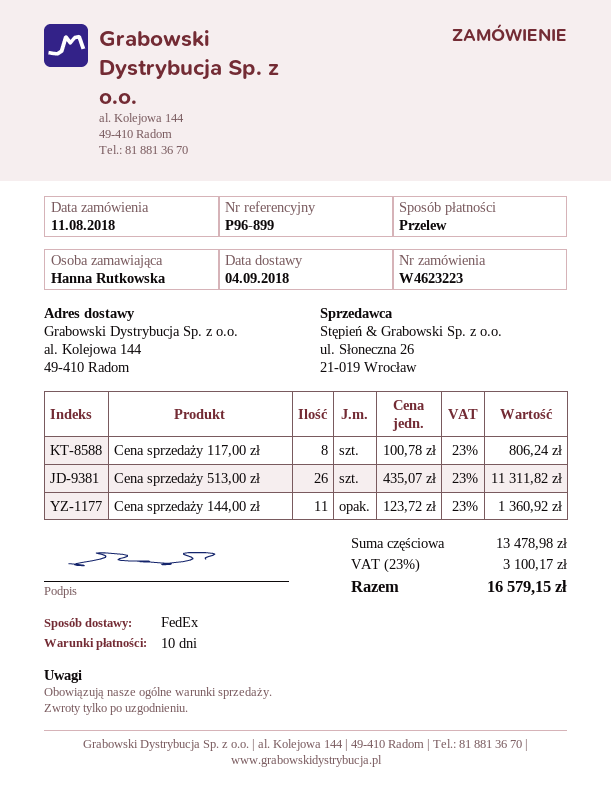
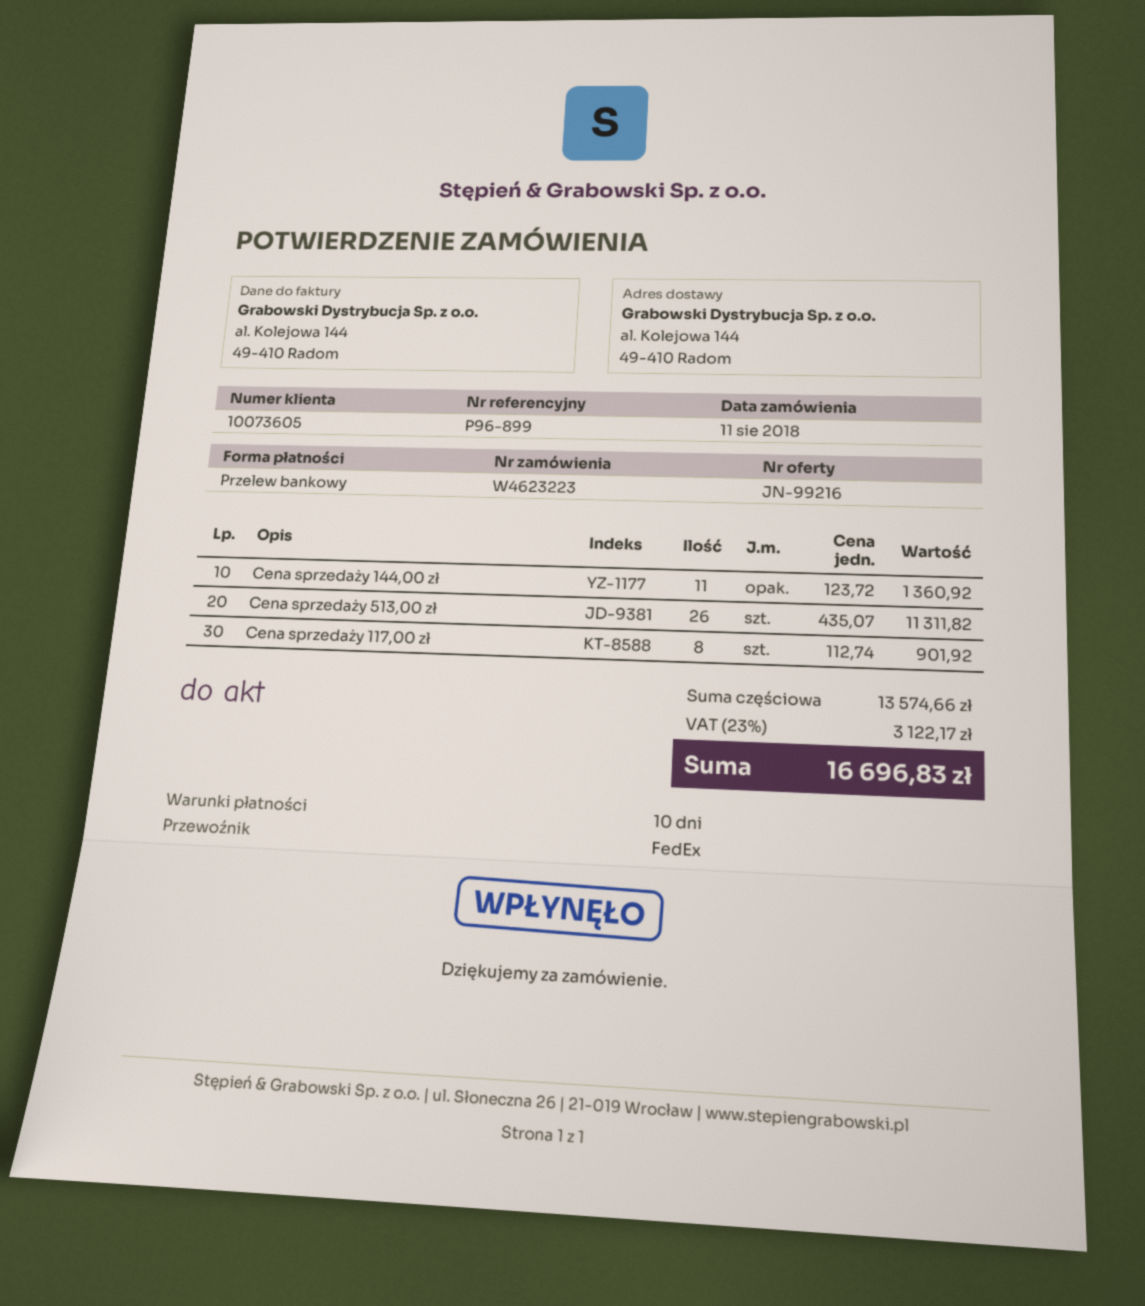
Cena sprzedaży 117,00 zł: 8 x 100.78 = 806.24 -> 8 x 112.74 = 901.92
subtotal: 13478.98 -> 13574.66
tax: 23% = 3100.17 -> 23% = 3122.17
total: 16579.15 -> 16696.83

